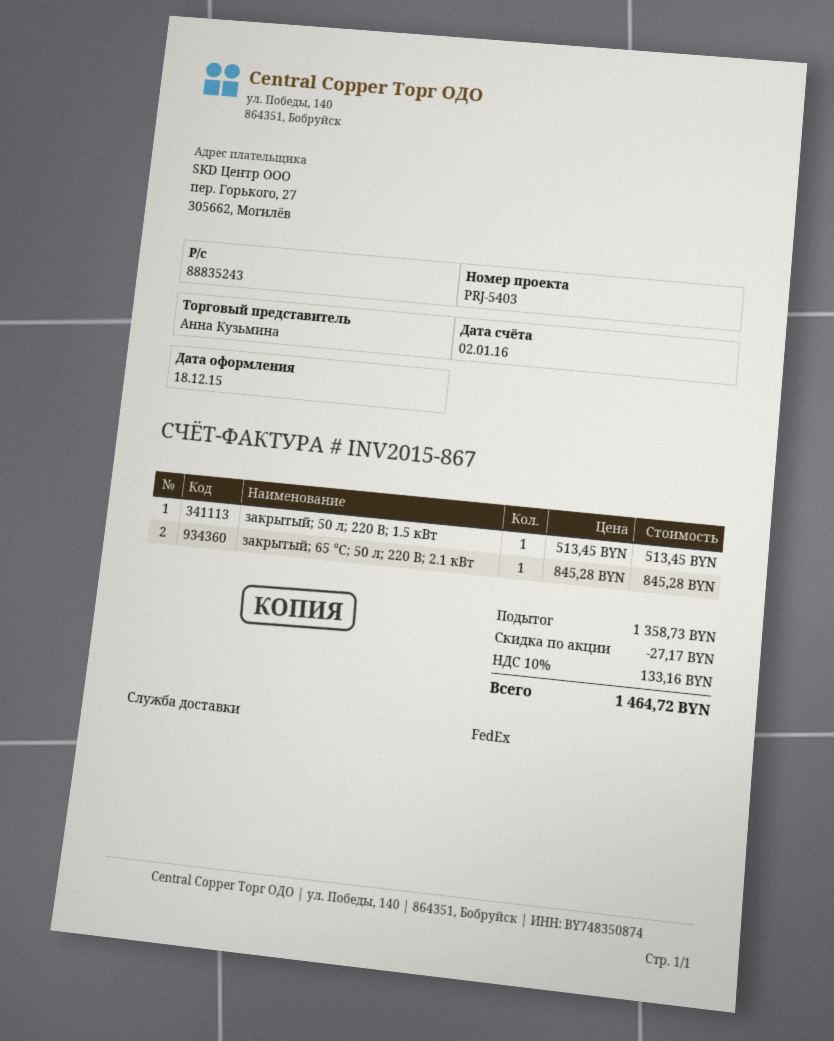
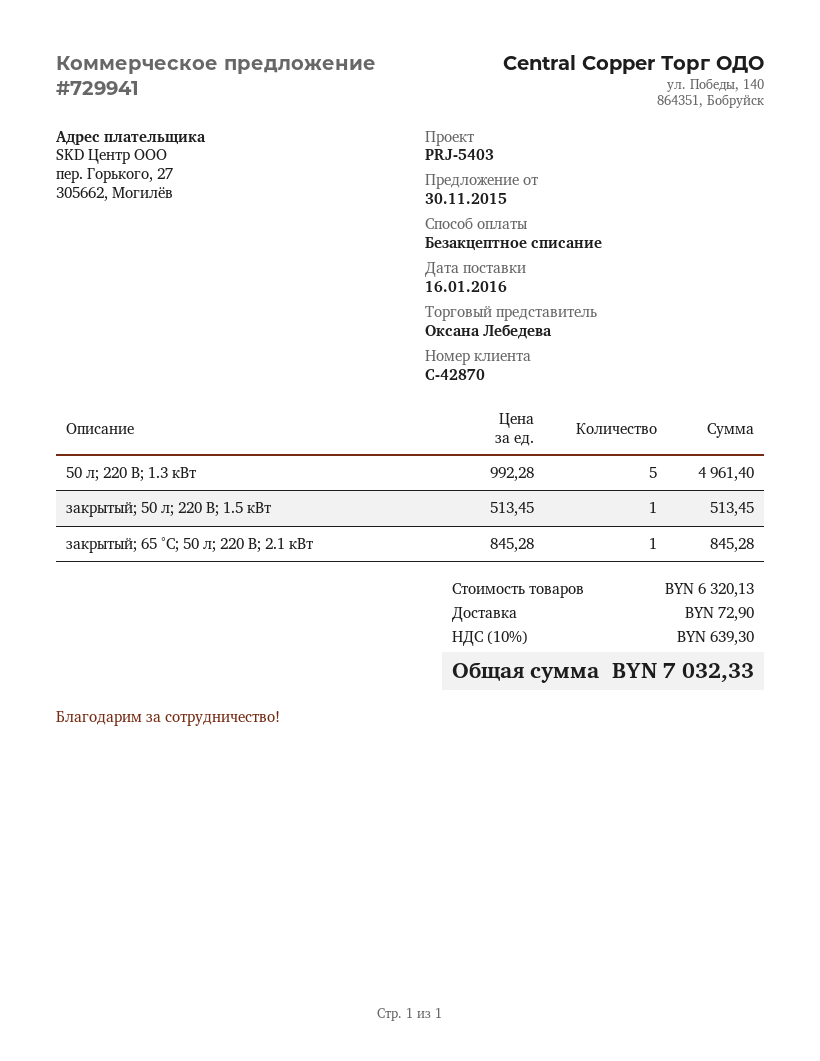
sales rep: Анна Кузьмина -> Оксана Лебедева
50 л; 220 В; 1.3 кВт: none -> 5 x 992.28 = 4961.40
subtotal: 1358.73 -> 6320.13
discount: 27.17 -> none
shipping: none -> 72.90
tax: 10% = 133.16 -> 10% = 639.30
total: 1464.72 -> 7032.33

